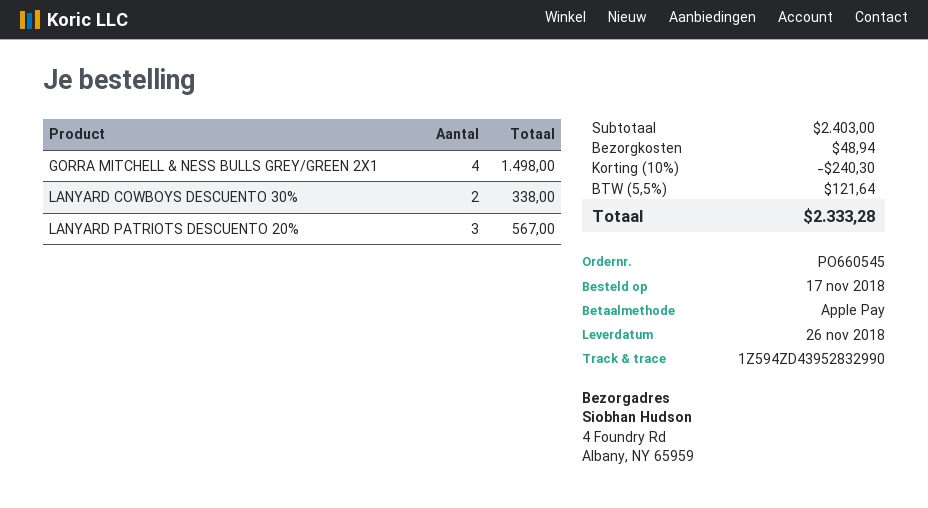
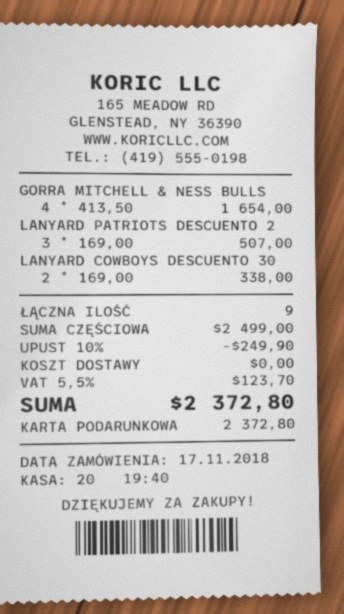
payment method: Apple Pay -> gift card
GORRA MITCHELL & NESS BULLS GREY/GREEN 2X1: 4 for 1498.00 -> 4 for 1654.00
LANYARD PATRIOTS DESCUENTO 20%: 3 for 567.00 -> 3 for 507.00
subtotal: 2403.00 -> 2499.00
discount: 10% = 240.30 -> 10% = 249.90
shipping: 48.94 -> 0.00
tax: 5.5% = 121.64 -> 5.5% = 123.70
total: 2333.28 -> 2372.80

